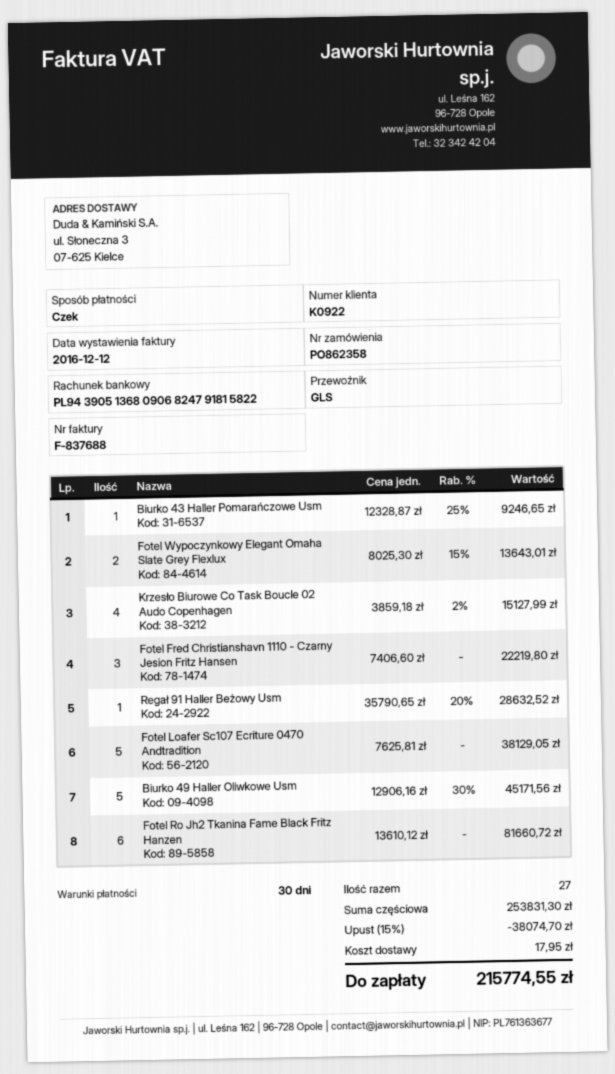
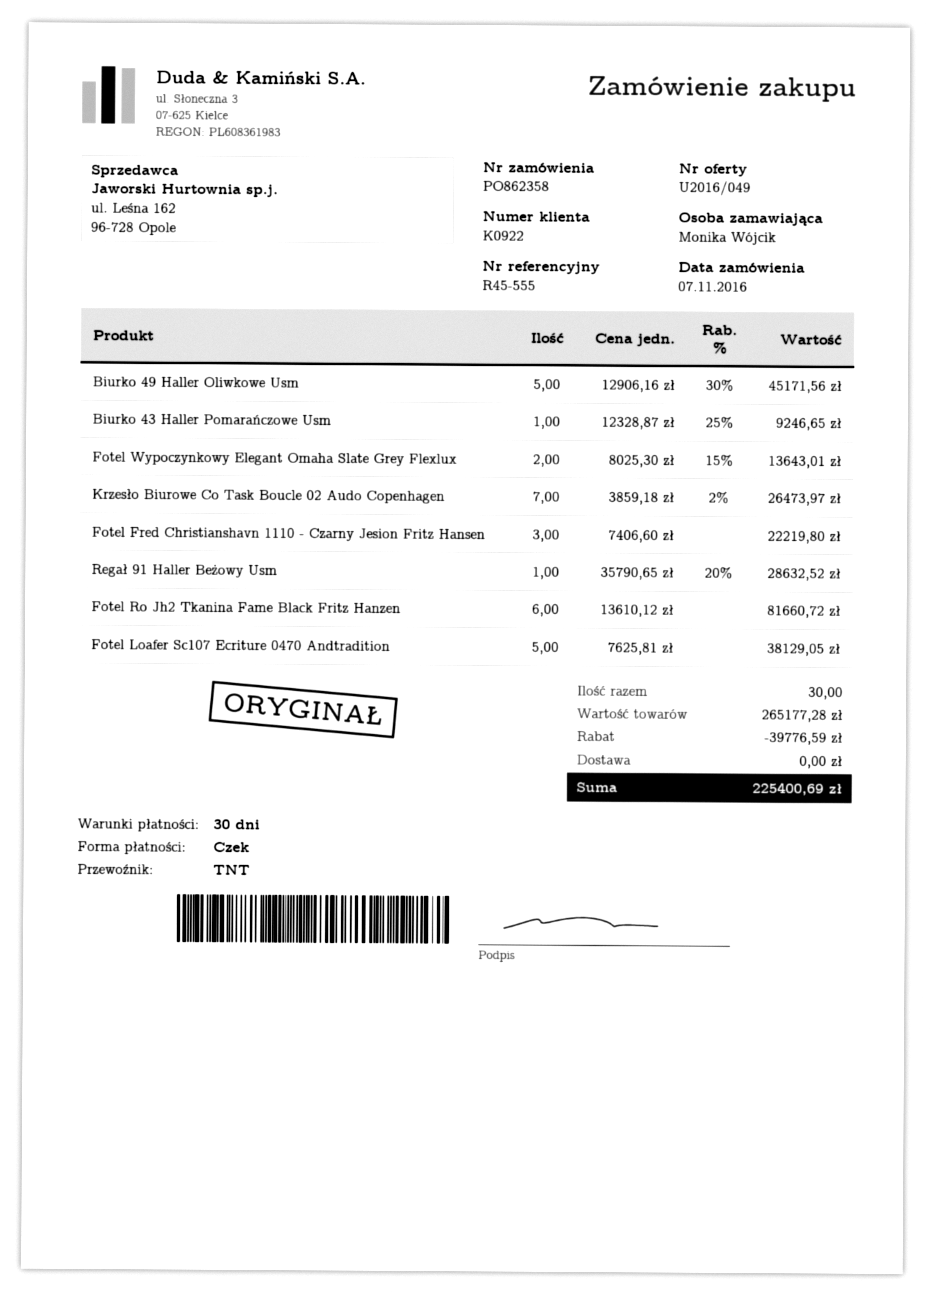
shipping method: GLS -> TNT
Krzesło Biurowe Co Task Boucle 02 Audo Copenhagen: 4 x 3859.18 - 2% = 15127.99 -> 7 x 3859.18 - 2% = 26473.97
total quantity: 27 -> 30
subtotal: 253831.30 -> 265177.28
discount: 38074.70 -> 39776.59
shipping: 17.95 -> 0.00
total: 215774.55 -> 225400.69

